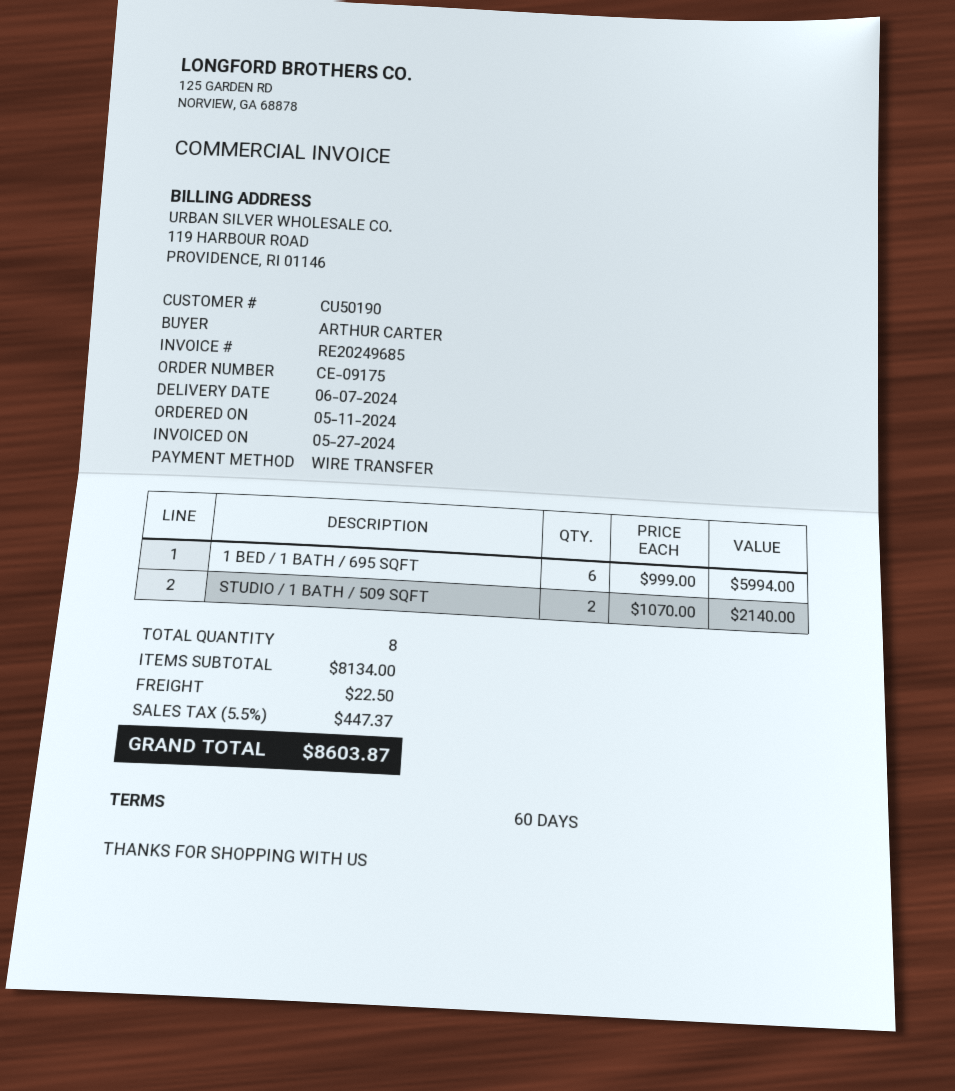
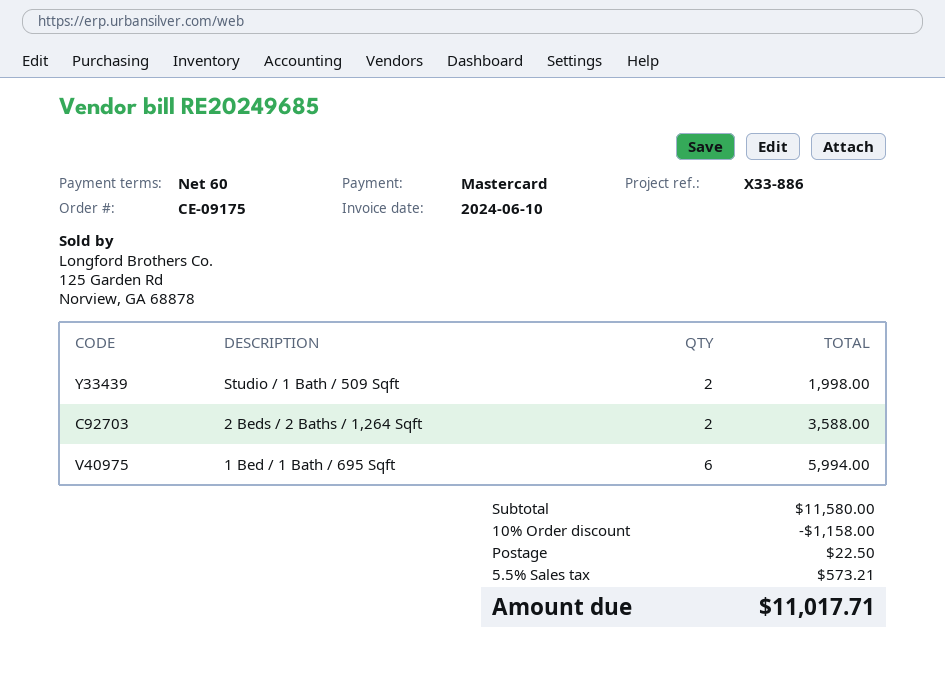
invoice date: 2024-05-27 -> 2024-06-10
payment method: bank transfer -> Mastercard
STUDIO / 1 BATH / 509 SQFT: 2 for 2140.00 -> 2 for 1998.00
2 Beds / 2 Baths / 1,264 Sqft: none -> 2 for 3588.00
subtotal: 8134.00 -> 11580.00
discount: none -> 10% = 1158.00
tax: 5.5% = 447.37 -> 5.5% = 573.21
total: 8603.87 -> 11017.71

